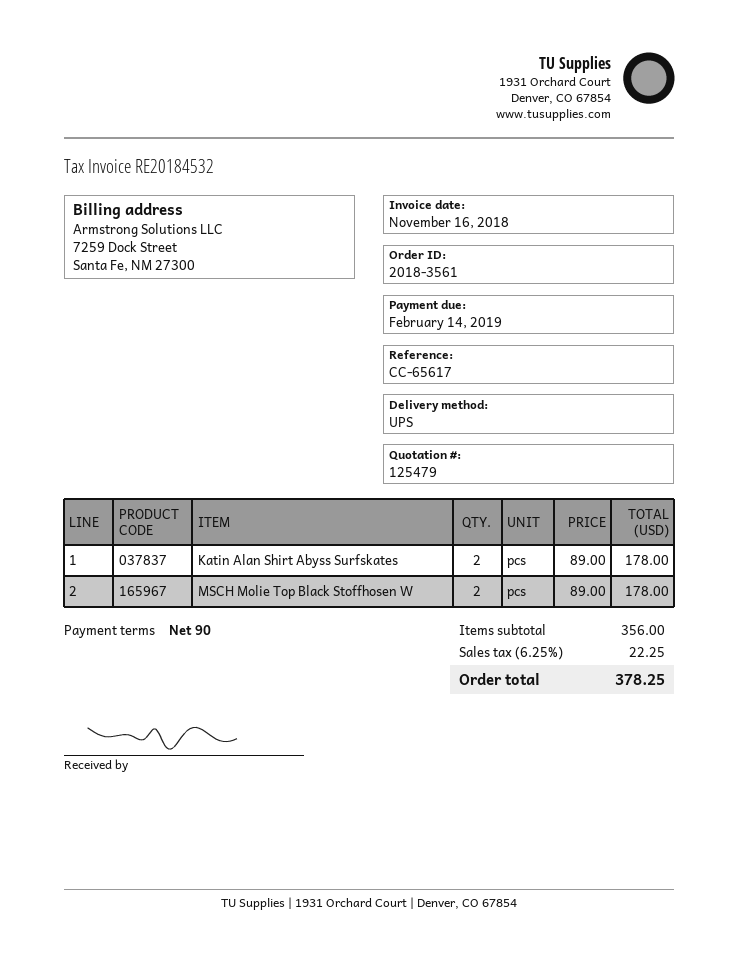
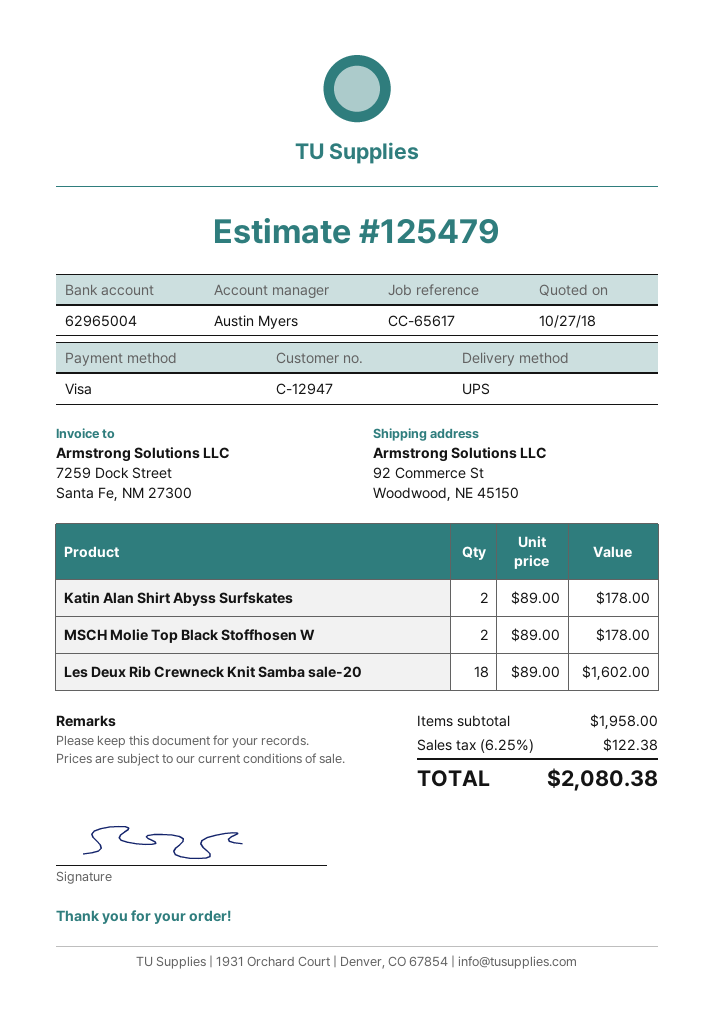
Les Deux Rib Crewneck Knit Samba sale-20: none -> 18 x 89.00 = 1602.00
subtotal: 356.00 -> 1958.00
tax: 6.25% = 22.25 -> 6.25% = 122.38
total: 378.25 -> 2080.38

